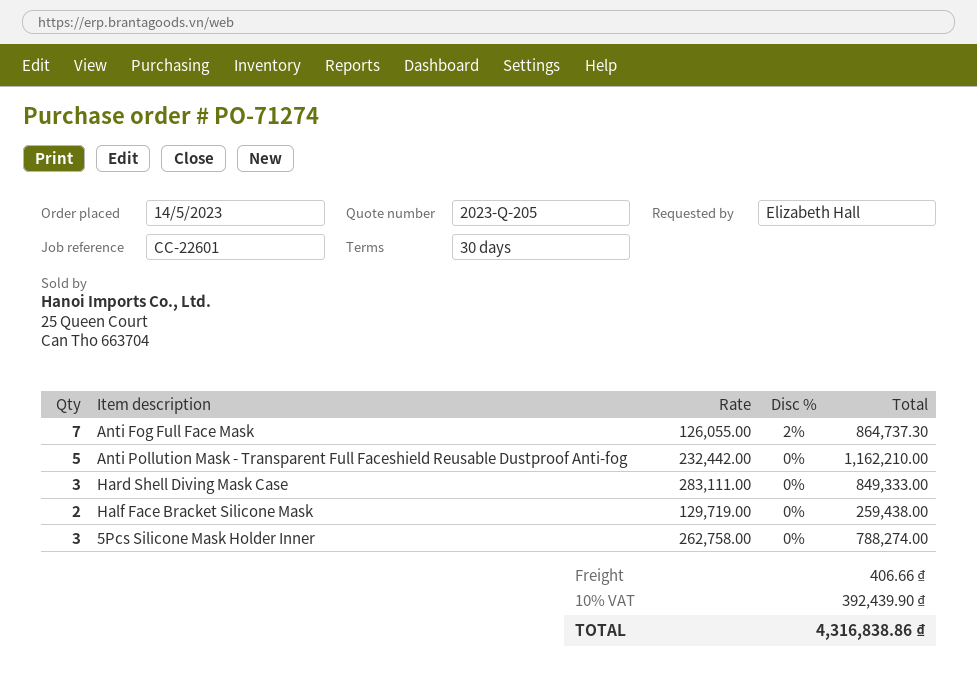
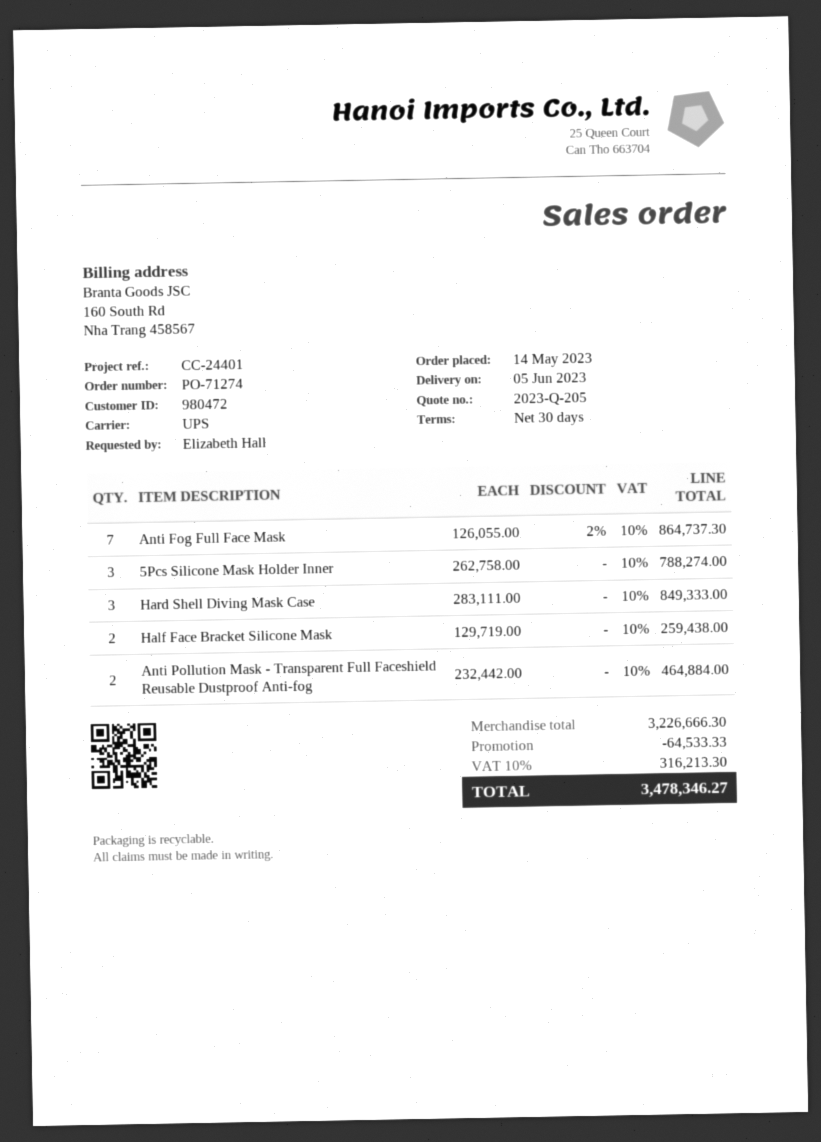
reference: CC-22601 -> CC-24401
Anti Pollution Mask - Transparent Full Faceshield Reusable Dustproof Anti-fog: 5 x 232442.00 = 1162210.00 -> 2 x 232442.00 = 464884.00
discount: none -> 64533.33
shipping: 406.66 -> none
tax: 10% = 392439.90 -> 10% = 316213.30
total: 4316838.86 -> 3478346.27

